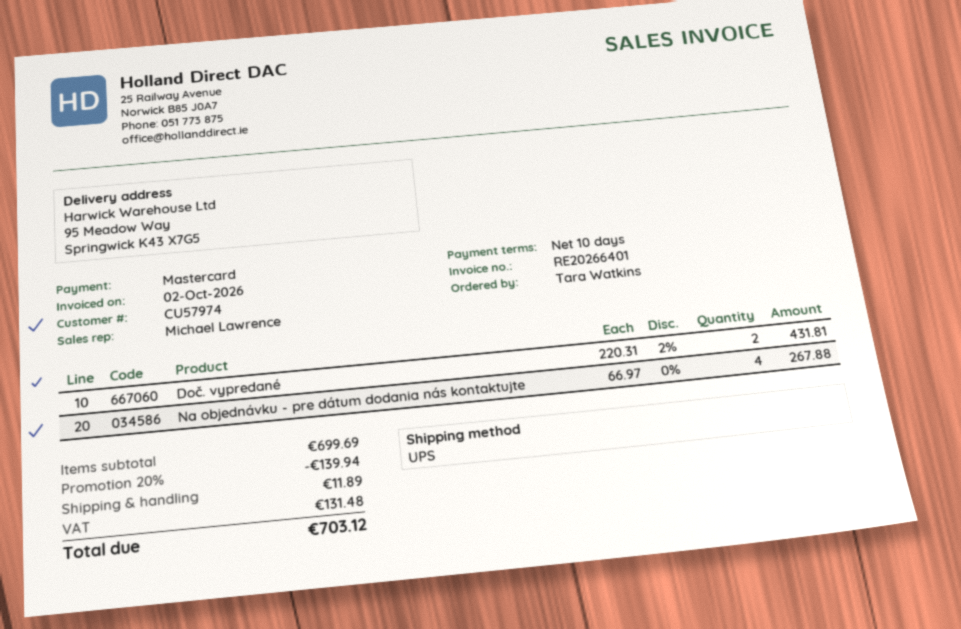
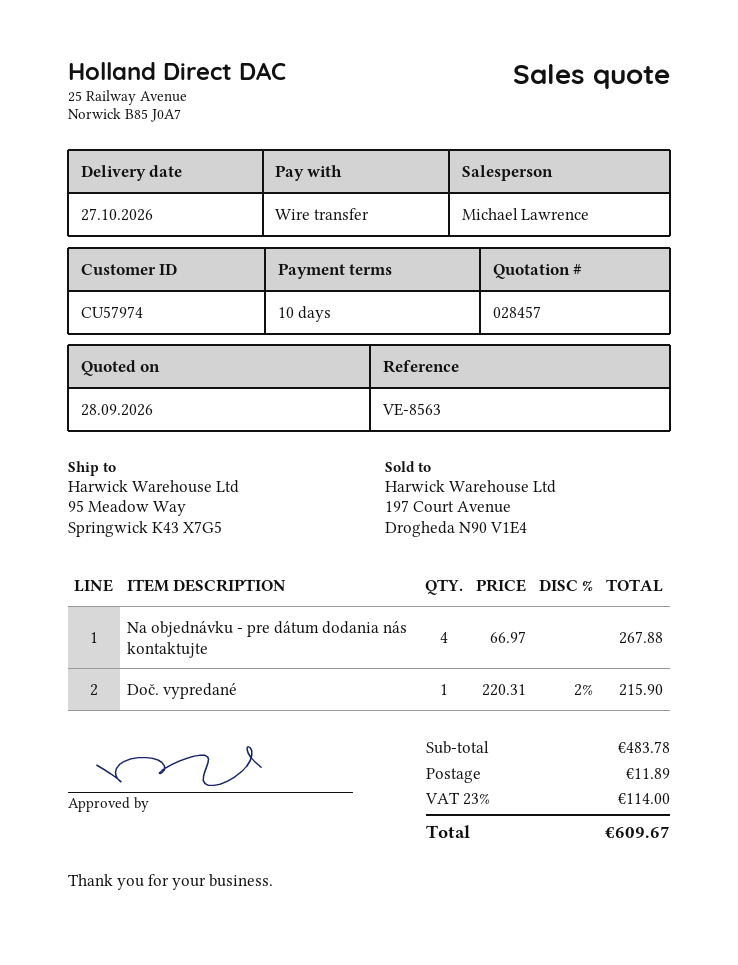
payment method: Mastercard -> bank transfer
Doč. vypredané: 2 x 220.31 - 2% = 431.81 -> 1 x 220.31 - 2% = 215.90
subtotal: 699.69 -> 483.78
discount: 20% = 139.94 -> none
tax: 131.48 -> 114.00
total: 703.12 -> 609.67

